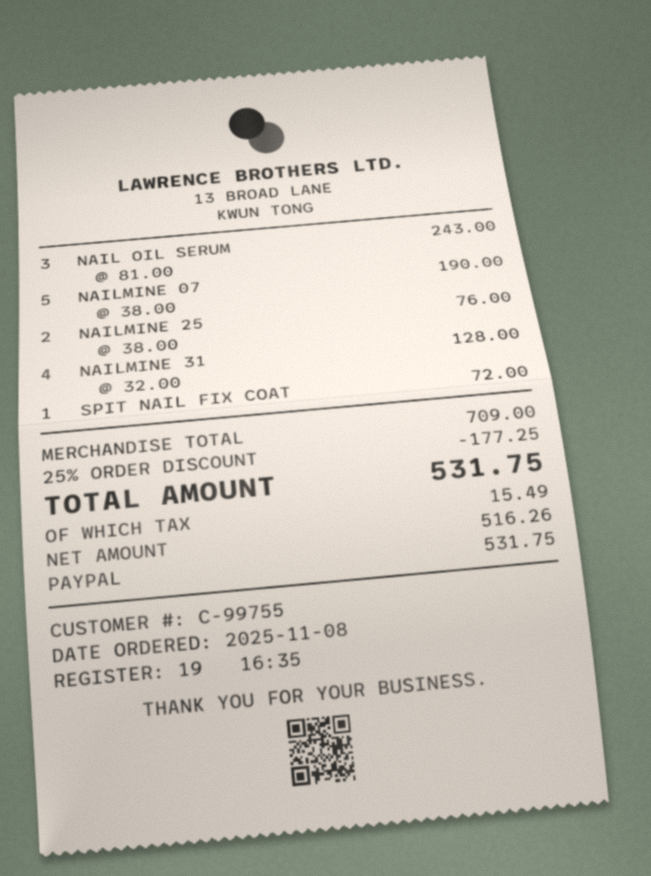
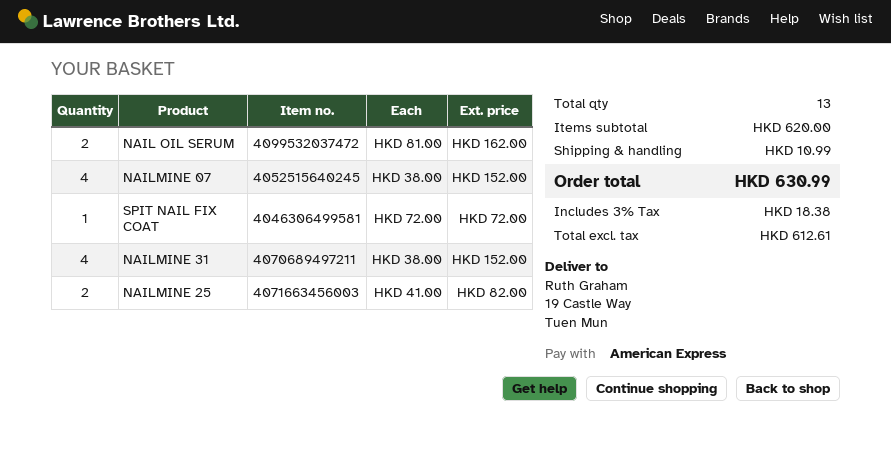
payment method: PayPal -> American Express
NAIL OIL SERUM: 3 x 81.00 = 243.00 -> 2 x 81.00 = 162.00
NAILMINE 07: 5 x 38.00 = 190.00 -> 4 x 38.00 = 152.00
NAILMINE 25: 2 x 38.00 = 76.00 -> 2 x 41.00 = 82.00
NAILMINE 31: 4 x 32.00 = 128.00 -> 4 x 38.00 = 152.00
subtotal: 709.00 -> 620.00
discount: 25% = 177.25 -> none
shipping: none -> 10.99
net: 516.26 -> 612.61
tax: 15.49 -> 18.38
total: 531.75 -> 630.99

